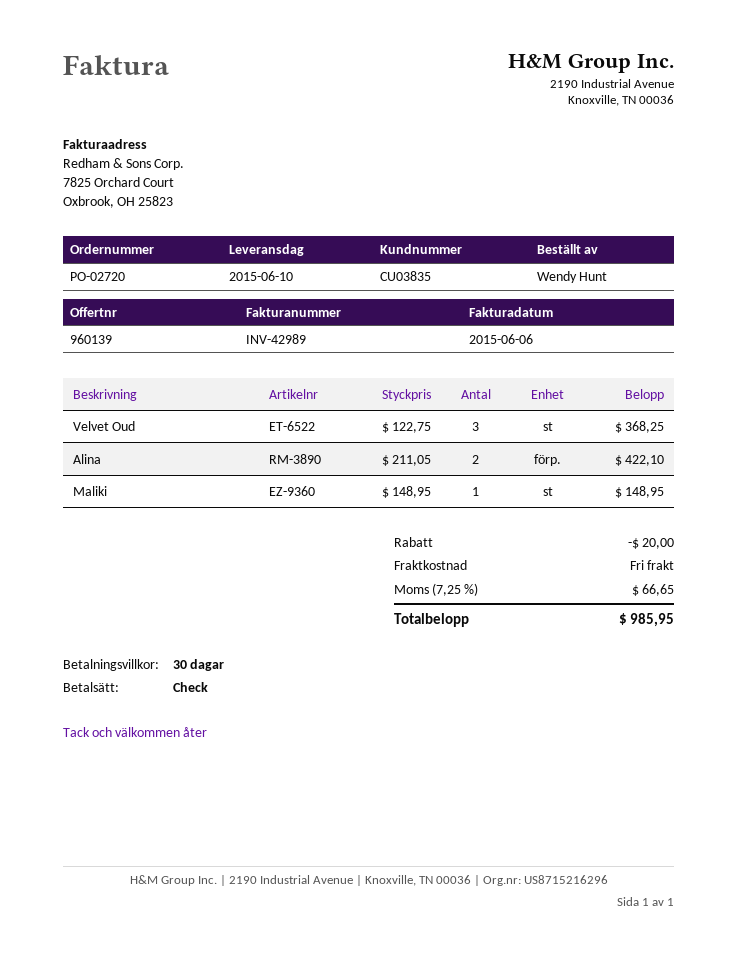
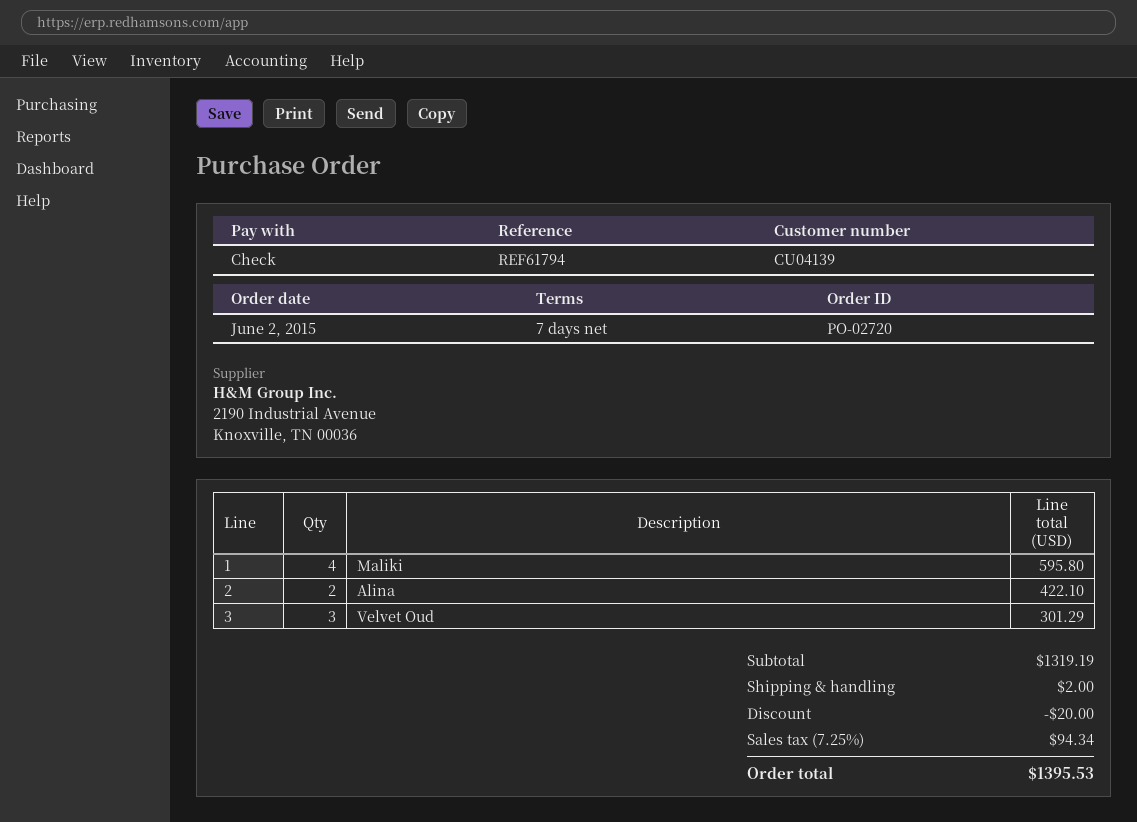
payment terms: 30 days -> 7 days
customer number: CU03835 -> CU04139
Velvet Oud: 3 for 368.25 -> 3 for 301.29
Maliki: 1 for 148.95 -> 4 for 595.80
shipping: 0.00 -> 2.00
tax: 7.25% = 66.65 -> 7.25% = 94.34
total: 985.95 -> 1395.53

